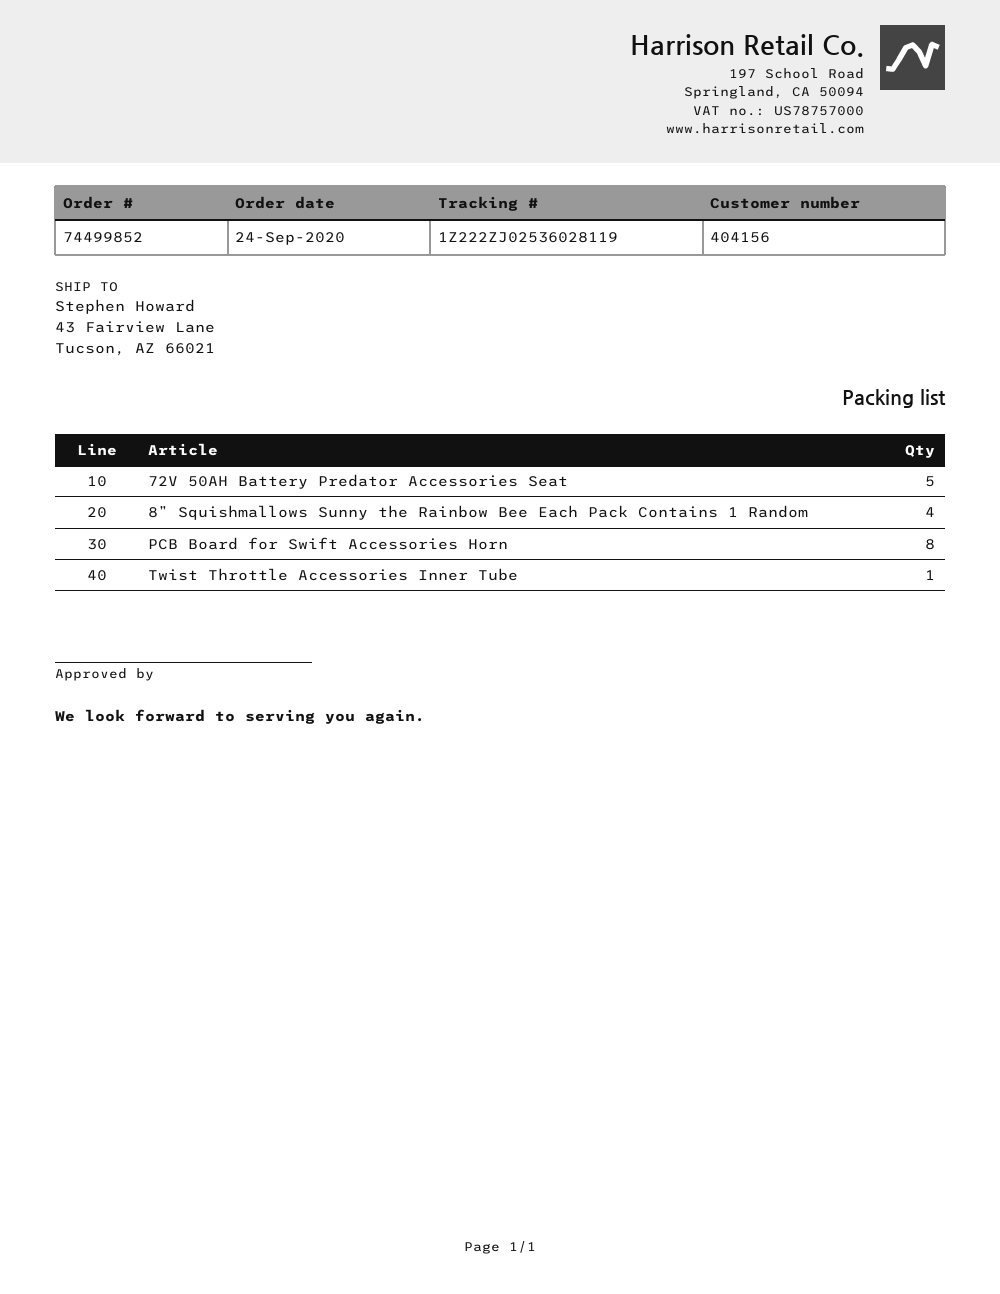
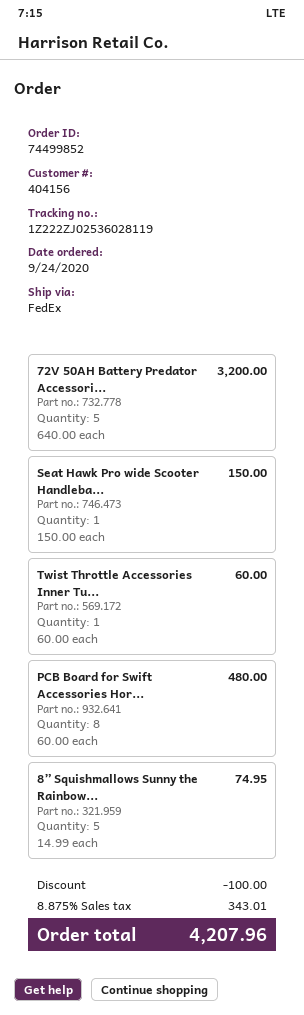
8” Squishmallows Sunny the Rainbow Bee Each Pack Contains 1 Random: 4 -> 5
Seat Hawk Pro wide Scooter Handleba...: none -> 1

